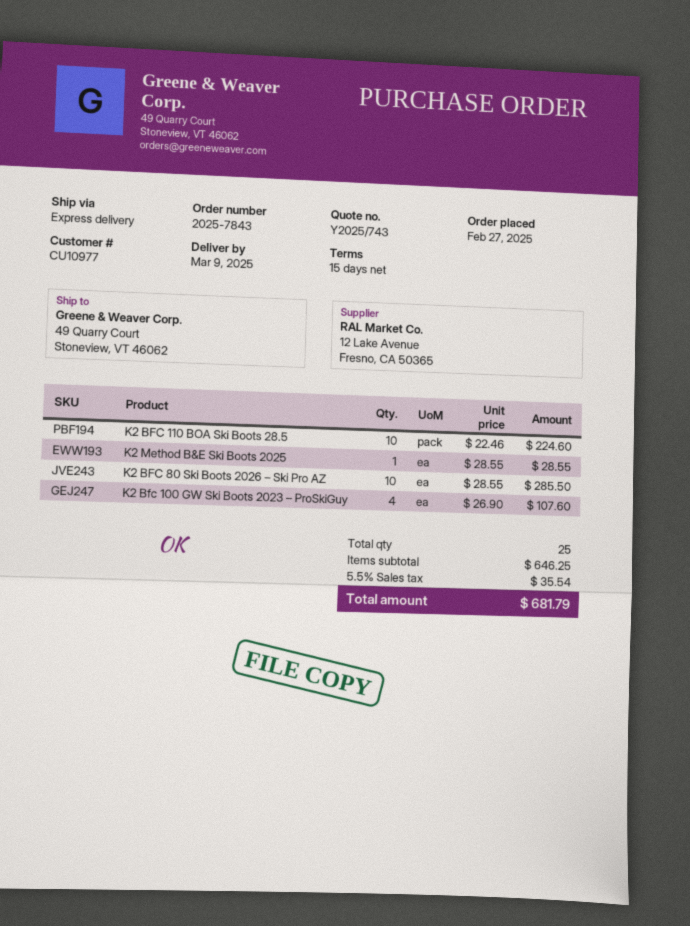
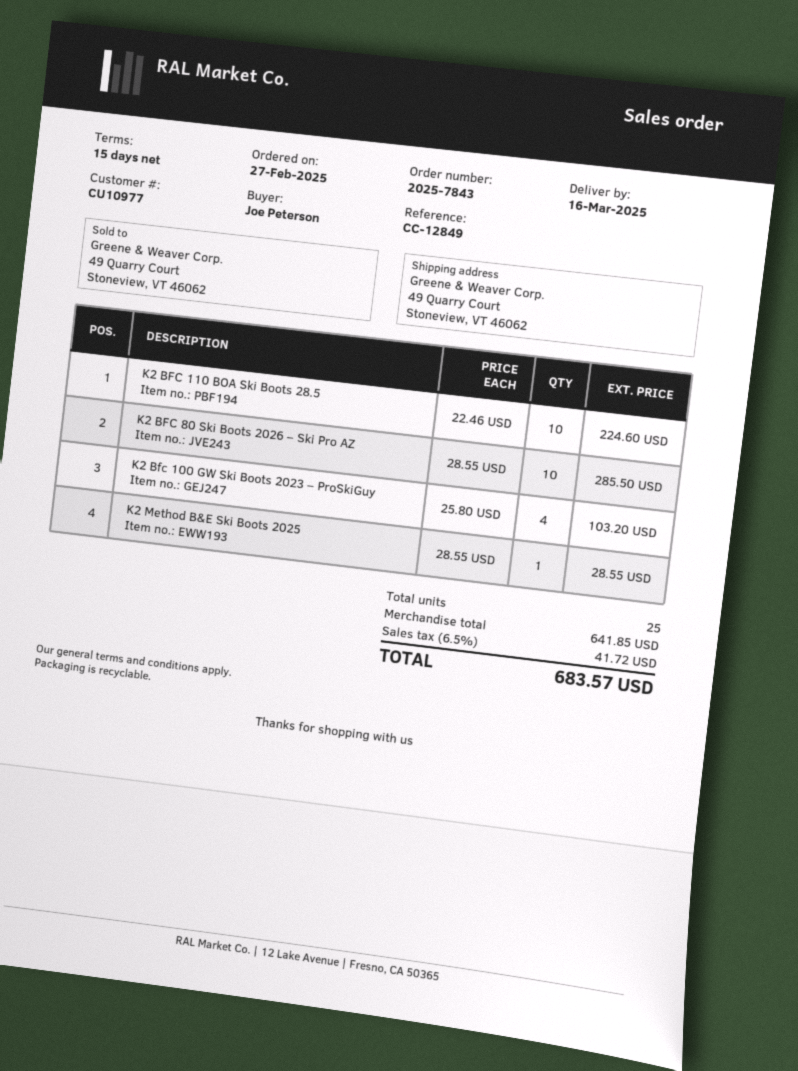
delivery date: 2025-03-09 -> 2025-03-16
K2 Bfc 100 GW Ski Boots 2023 – ProSkiGuy: 4 x 26.90 = 107.60 -> 4 x 25.80 = 103.20
subtotal: 646.25 -> 641.85
tax: 5.5% = 35.54 -> 6.5% = 41.72
total: 681.79 -> 683.57

